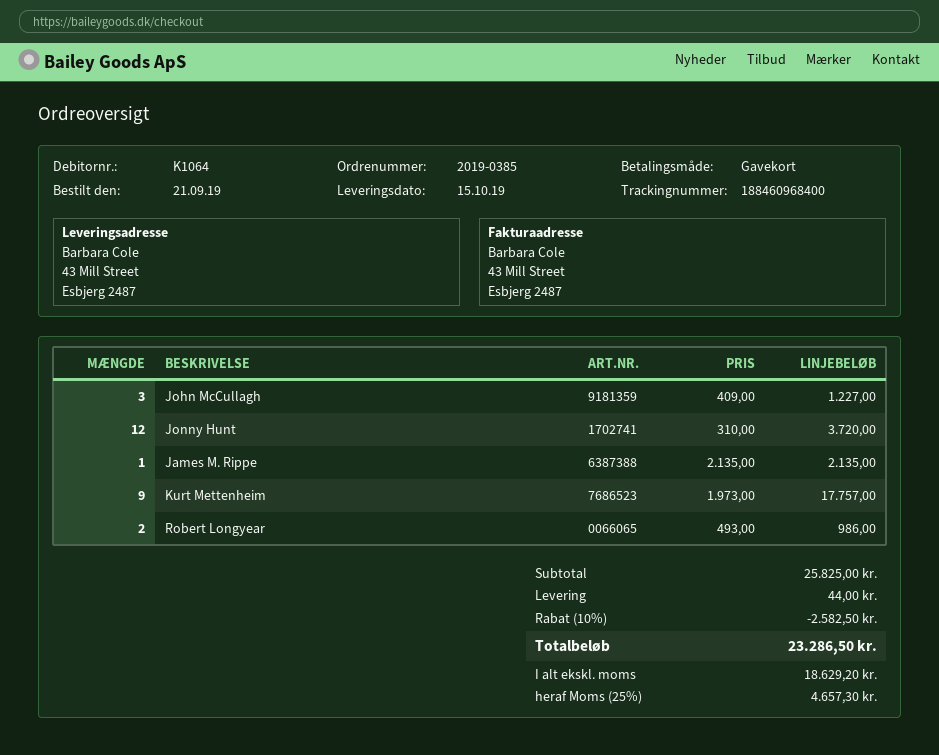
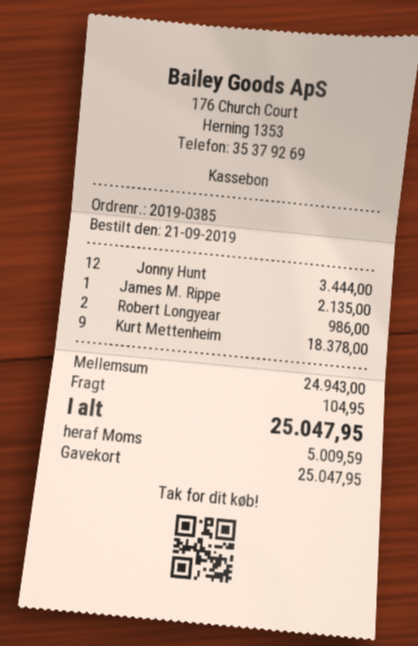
John McCullagh: 3 for 1227.00 -> none
Jonny Hunt: 12 for 3720.00 -> 12 for 3444.00
Kurt Mettenheim: 9 for 17757.00 -> 9 for 18378.00
subtotal: 25825.00 -> 24943.00
discount: 10% = 2582.50 -> none
shipping: 44.00 -> 104.95
tax: 4657.30 -> 5009.59
total: 23286.50 -> 25047.95

